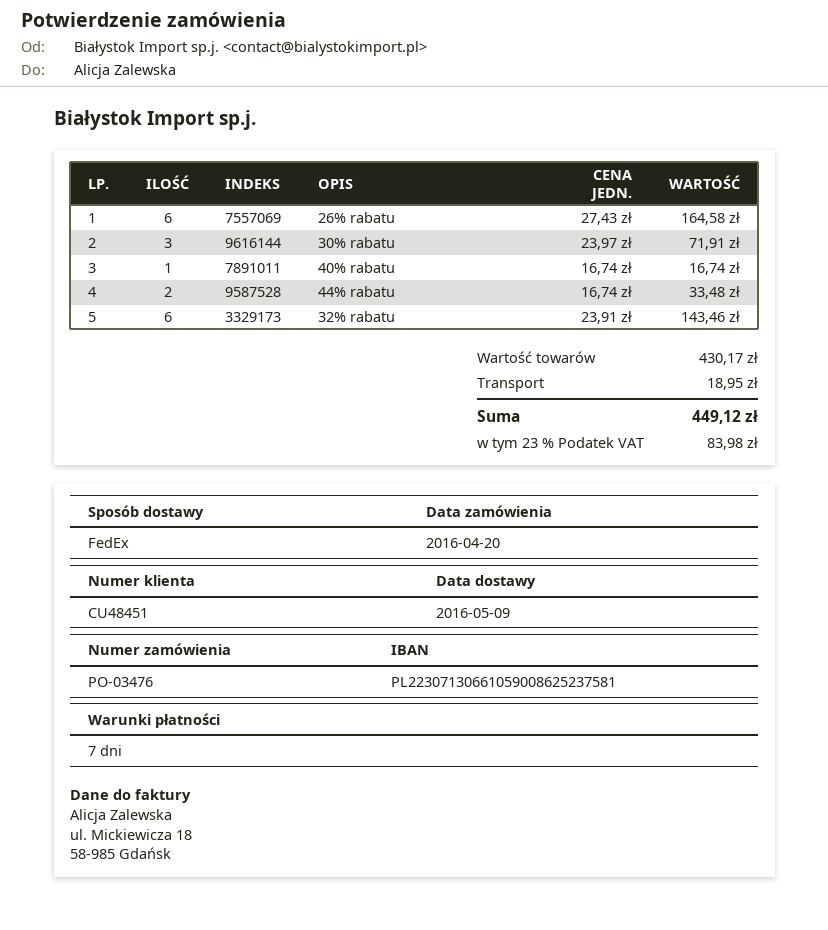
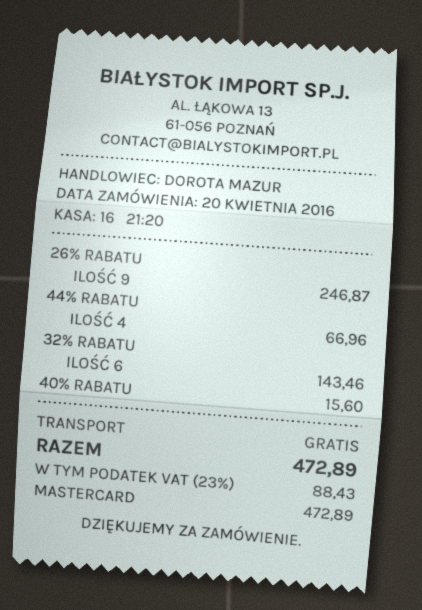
26% rabatu: 6 for 164.58 -> 9 for 246.87
30% rabatu: 3 for 71.91 -> none
40% rabatu: 1 for 16.74 -> 1 for 15.60
44% rabatu: 2 for 33.48 -> 4 for 66.96
shipping: 18.95 -> 0.00
tax: 23% = 83.98 -> 23% = 88.43
total: 449.12 -> 472.89

